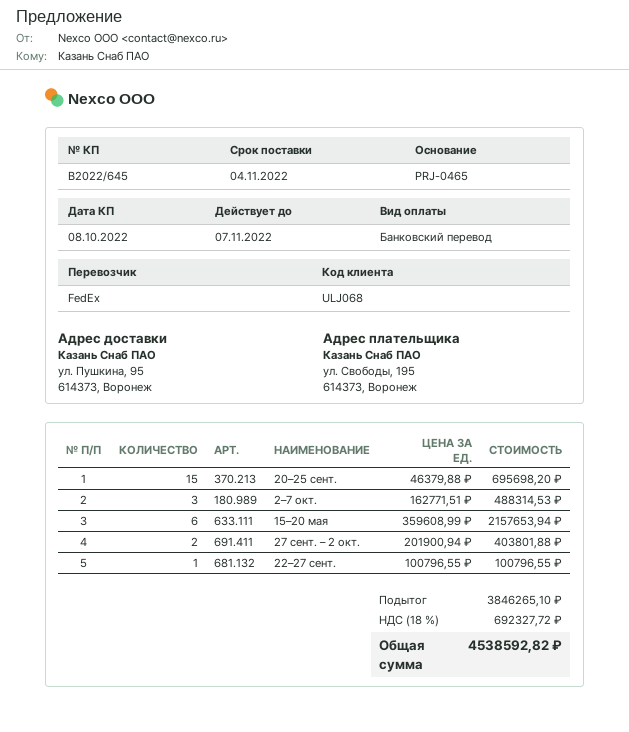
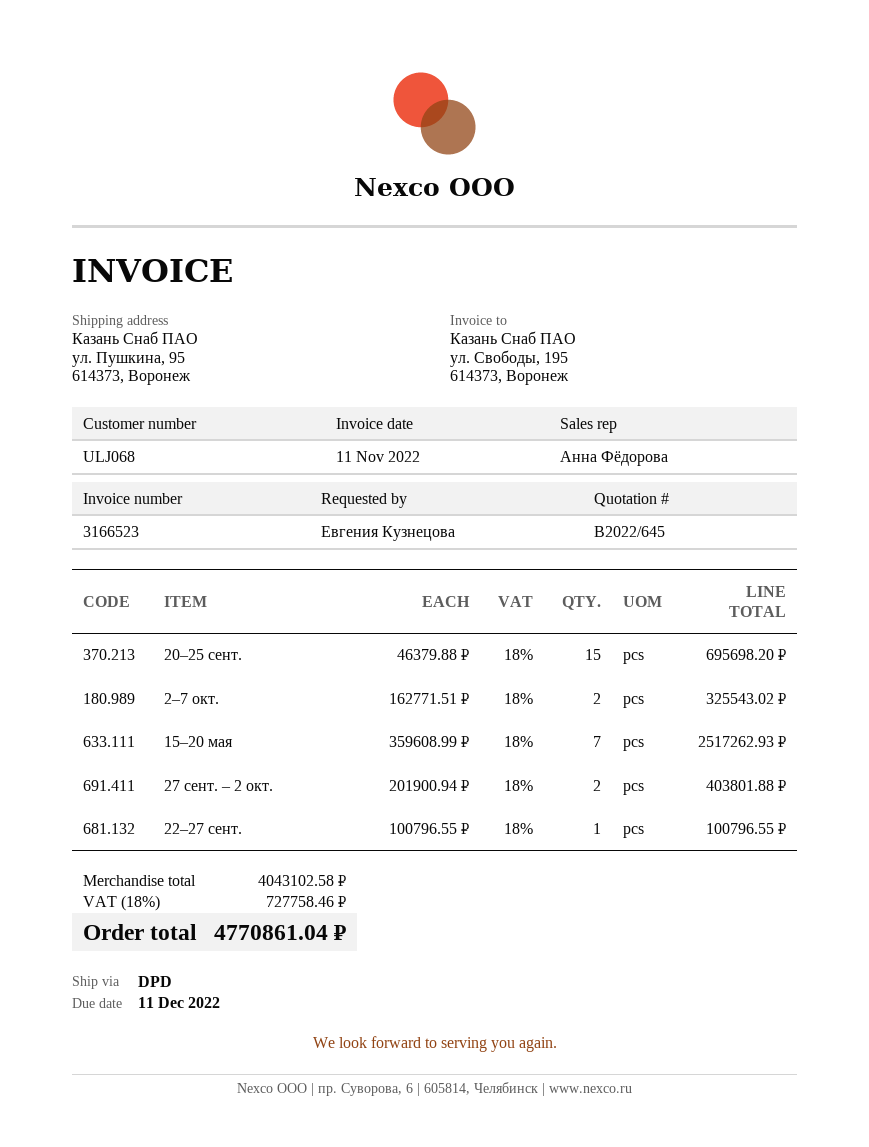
shipping method: FedEx -> DPD
2–7 окт.: 3 x 162771.51 = 488314.53 -> 2 x 162771.51 = 325543.02
15–20 мая: 6 x 359608.99 = 2157653.94 -> 7 x 359608.99 = 2517262.93
subtotal: 3846265.10 -> 4043102.58
tax: 18% = 692327.72 -> 18% = 727758.46
total: 4538592.82 -> 4770861.04

